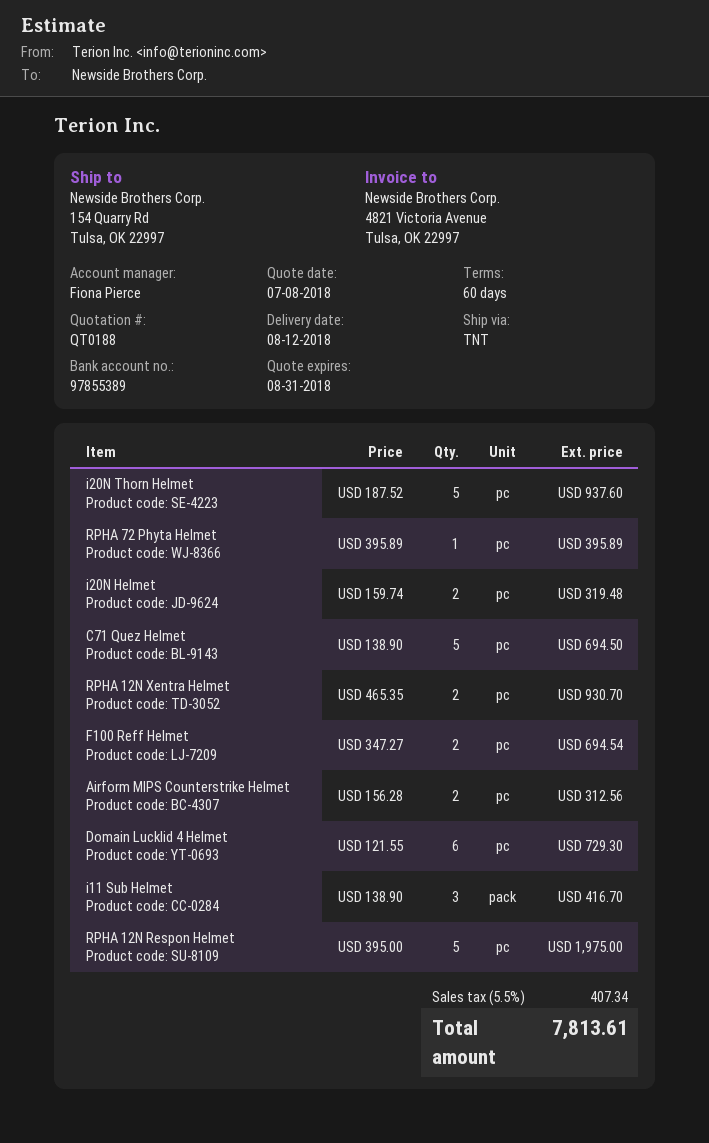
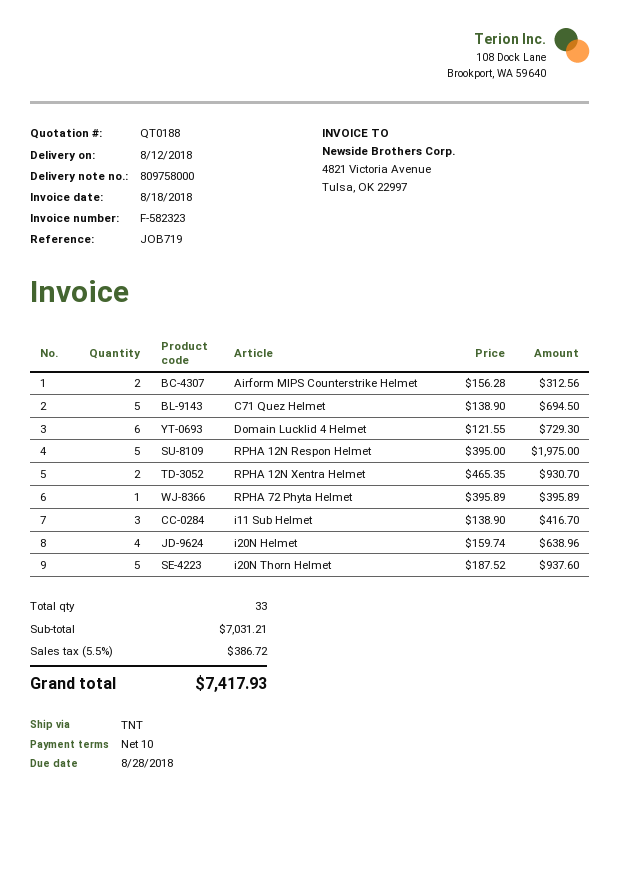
payment terms: 60 days -> 10 days
i20N Helmet: 2 x 159.74 = 319.48 -> 4 x 159.74 = 638.96
F100 Reff Helmet: 2 x 347.27 = 694.54 -> none
tax: 5.5% = 407.34 -> 5.5% = 386.72
total: 7813.61 -> 7417.93

